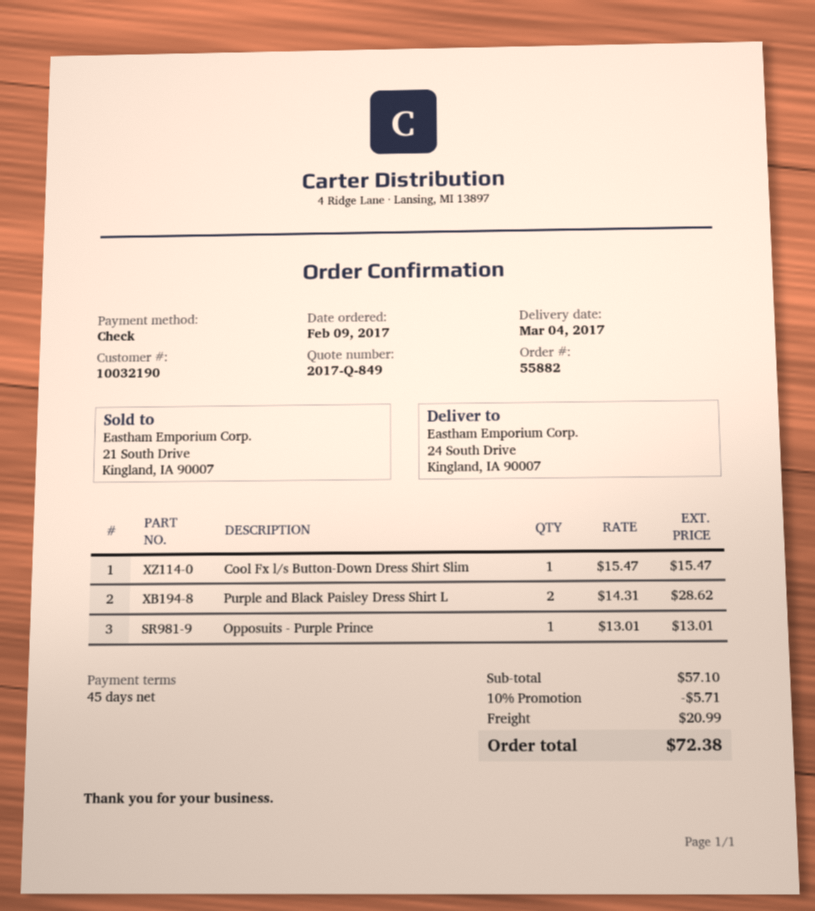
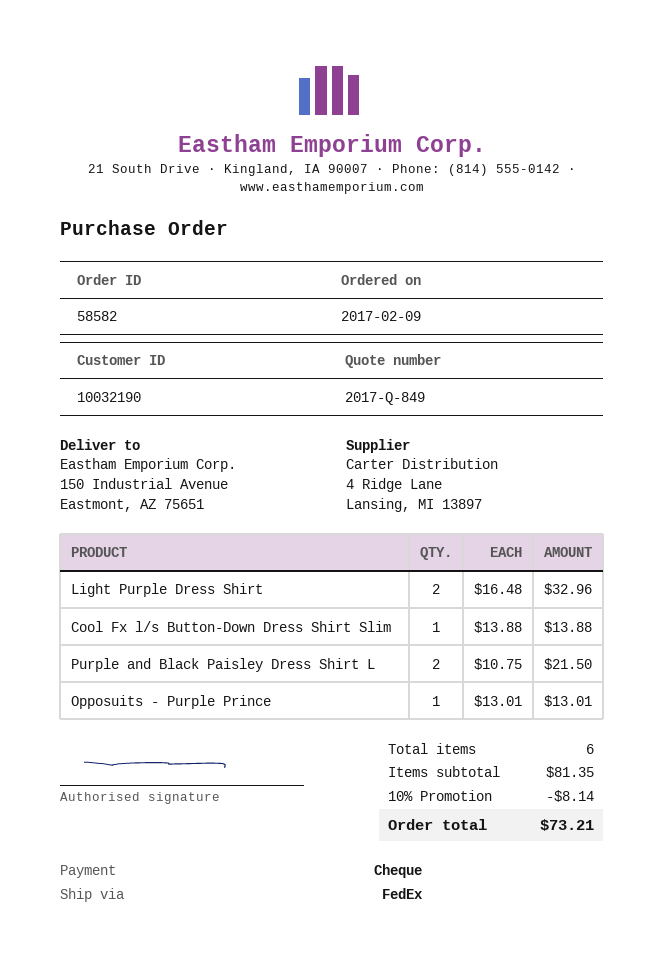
order number: 55882 -> 58582
ship to: 24 South Drive, Kingland, IA 90007 -> 150 Industrial Avenue, Eastmont, AZ 75651
Cool Fx l/s Button-Down Dress Shirt Slim: 1 x 15.47 = 15.47 -> 1 x 13.88 = 13.88
Purple and Black Paisley Dress Shirt L: 2 x 14.31 = 28.62 -> 2 x 10.75 = 21.50
Light Purple Dress Shirt: none -> 2 x 16.48 = 32.96
subtotal: 57.10 -> 81.35
discount: 10% = 5.71 -> 10% = 8.14
shipping: 20.99 -> none
total: 72.38 -> 73.21

